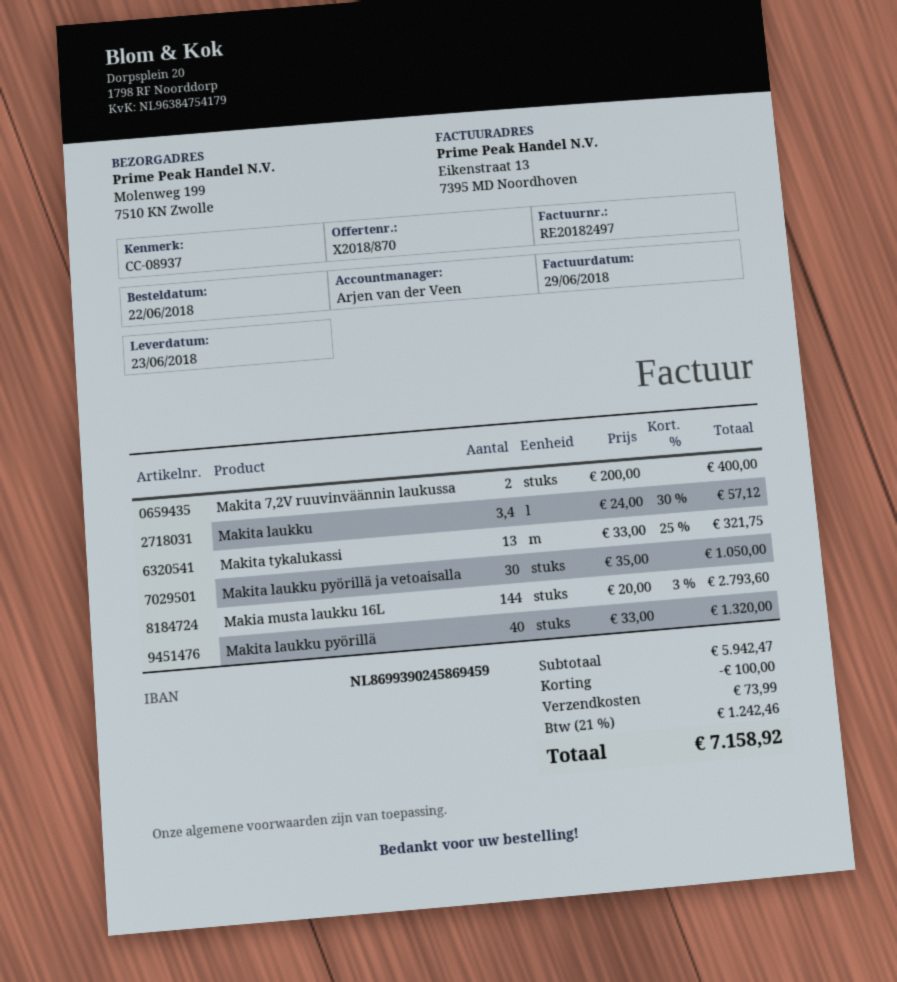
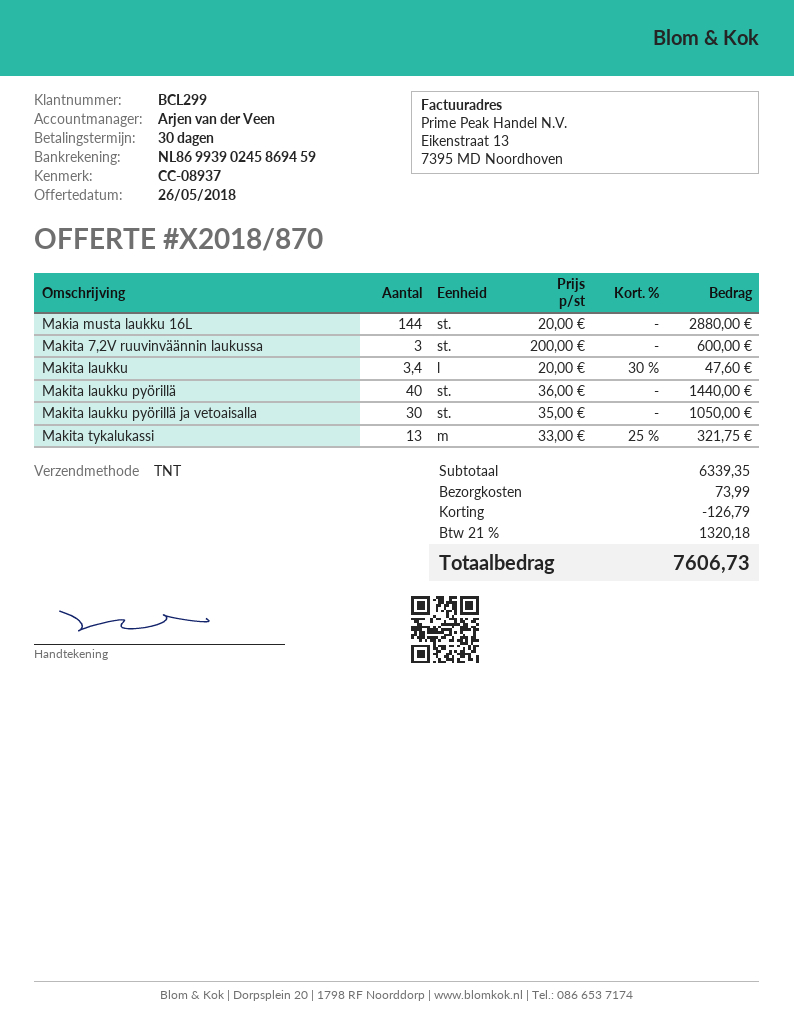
Makita 7,2V ruuvinväännin laukussa: 2 x 200.00 = 400.00 -> 3 x 200.00 = 600.00
Makita laukku: 3.4 x 24.00 - 30% = 57.12 -> 3.4 x 20.00 - 30% = 47.60
Makia musta laukku 16L: 144 x 20.00 - 3% = 2793.60 -> 144 x 20.00 = 2880.00
Makita laukku pyörillä: 40 x 33.00 = 1320.00 -> 40 x 36.00 = 1440.00
subtotal: 5942.47 -> 6339.35
discount: 100.00 -> 126.79
tax: 21% = 1242.46 -> 21% = 1320.18
total: 7158.92 -> 7606.73

